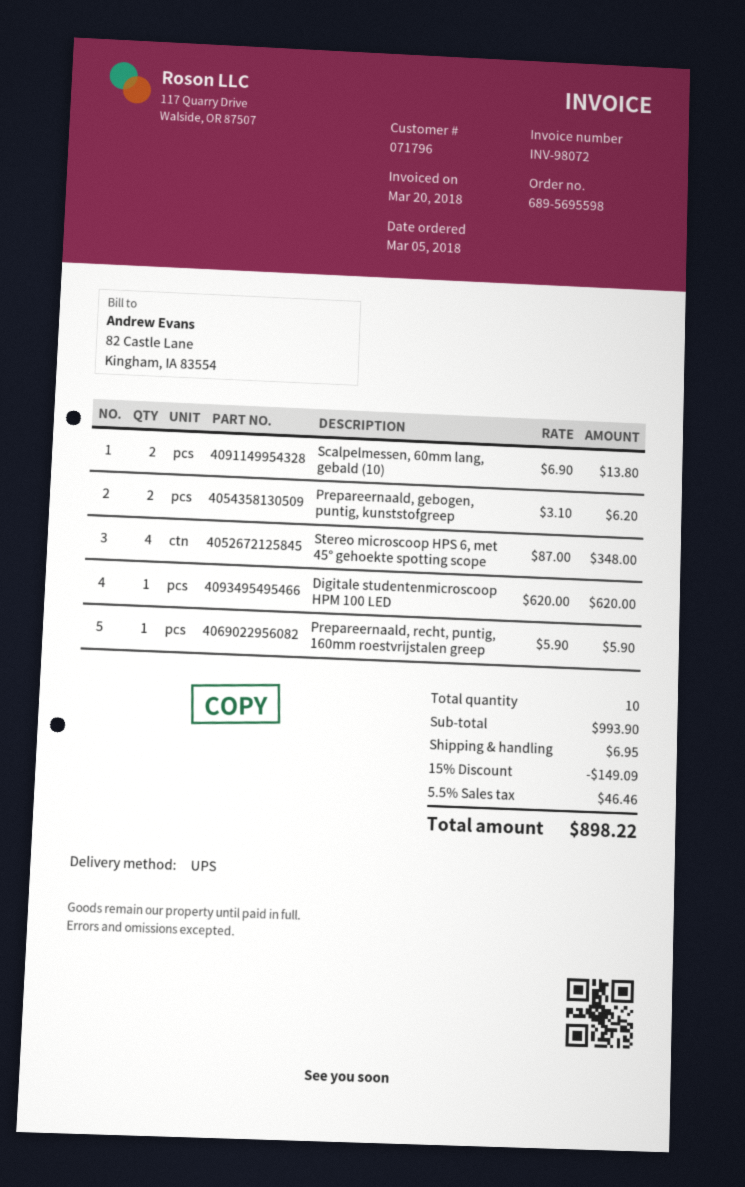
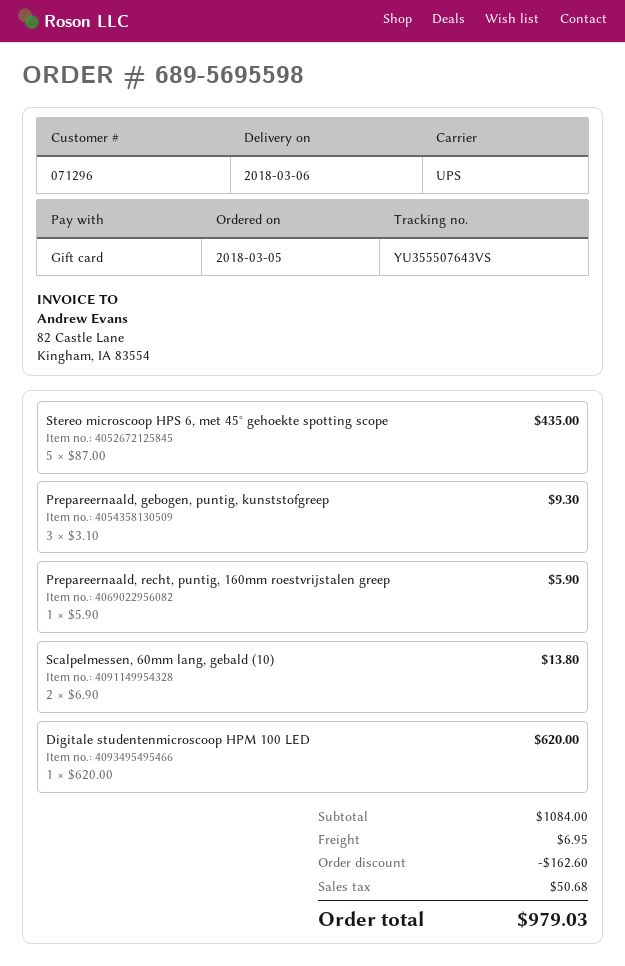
customer number: 071796 -> 071296
Prepareernaald, gebogen, puntig, kunststofgreep: 2 x 3.10 = 6.20 -> 3 x 3.10 = 9.30
Stereo microscoop HPS 6, met 45° gehoekte spotting scope: 4 x 87.00 = 348.00 -> 5 x 87.00 = 435.00
subtotal: 993.90 -> 1084.00
discount: 149.09 -> 162.60
tax: 46.46 -> 50.68
total: 898.22 -> 979.03

